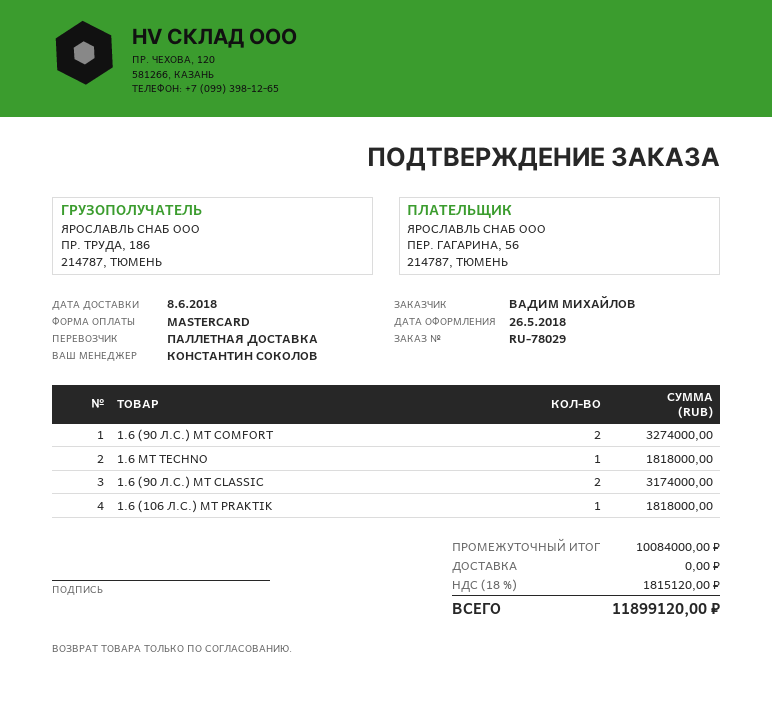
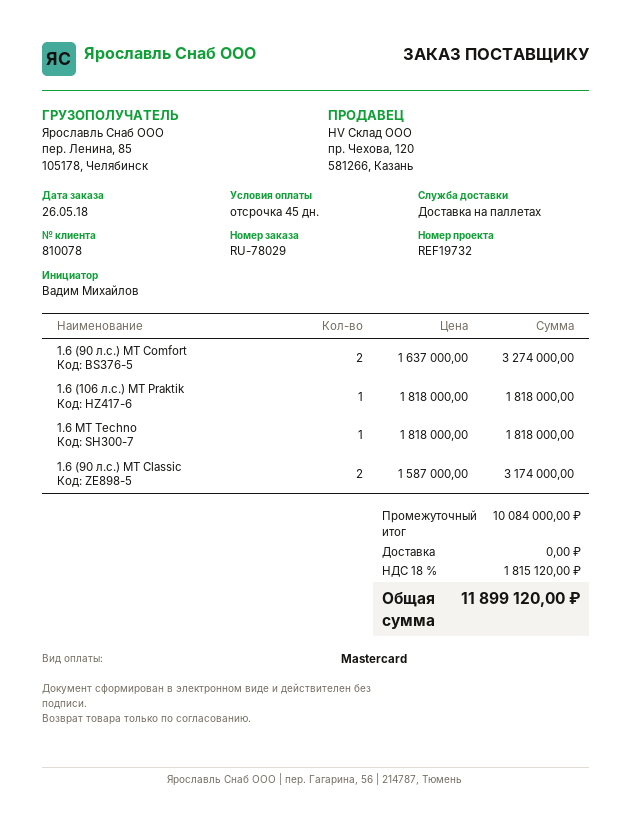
ship to: ПР. ТРУДА, 186, 214787, ТЮМЕНЬ -> пер. Ленина, 85, 105178, Челябинск

